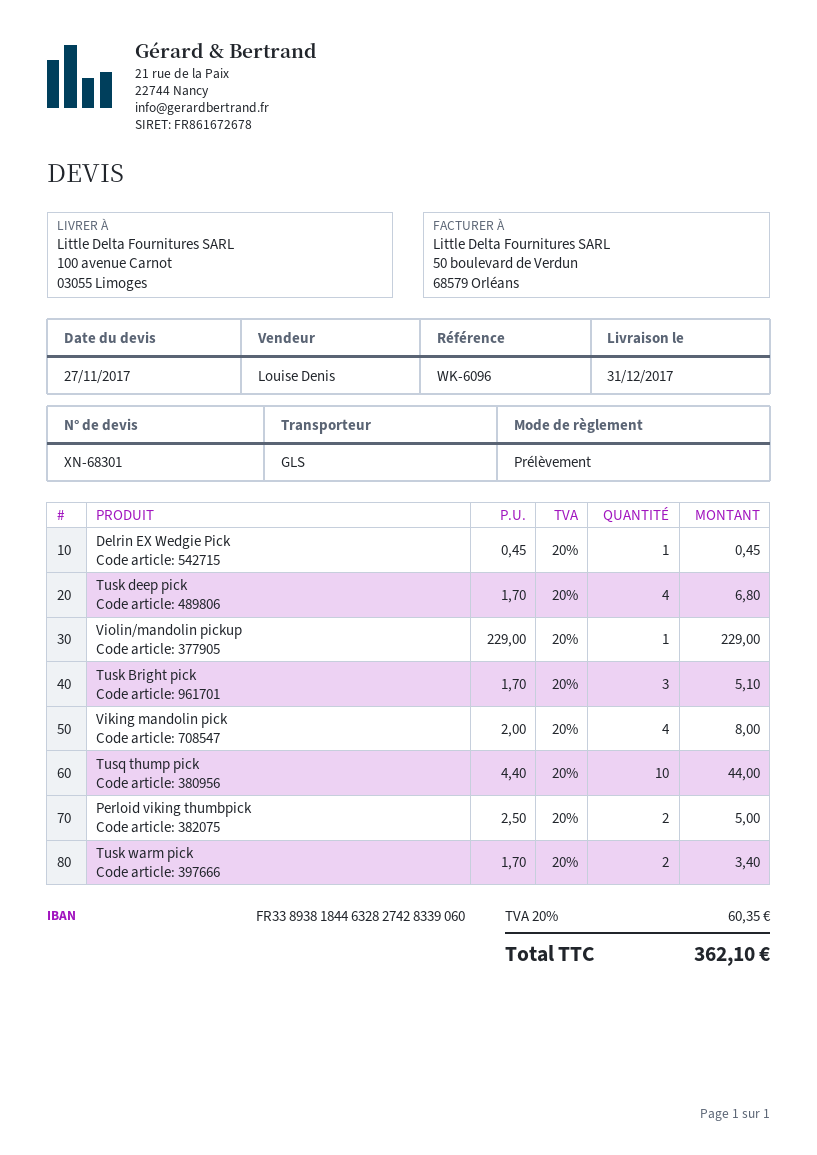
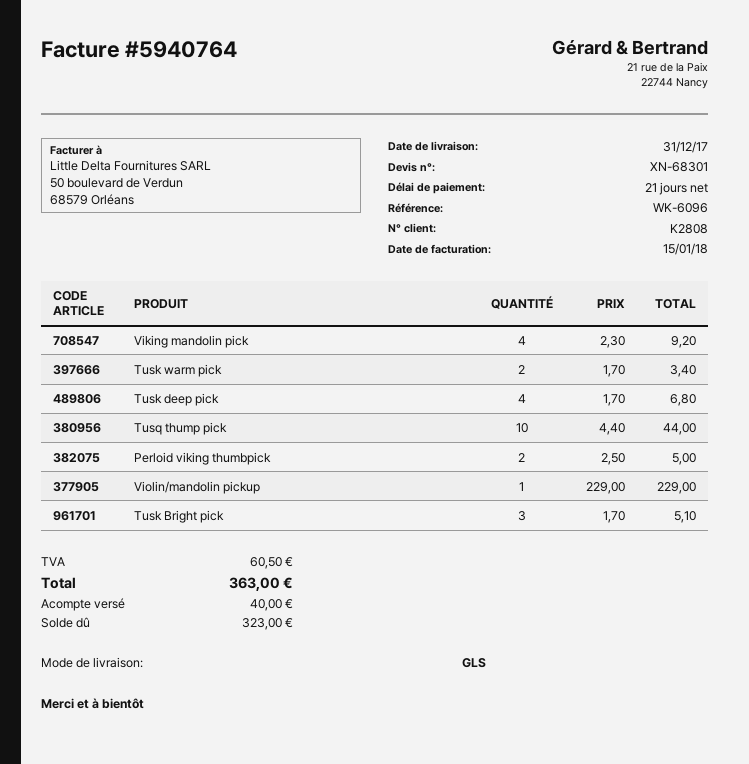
Delrin EX Wedgie Pick: 1 x 0.45 = 0.45 -> none
Viking mandolin pick: 4 x 2.00 = 8.00 -> 4 x 2.30 = 9.20
tax: 60.35 -> 60.50
total: 362.10 -> 363.00

